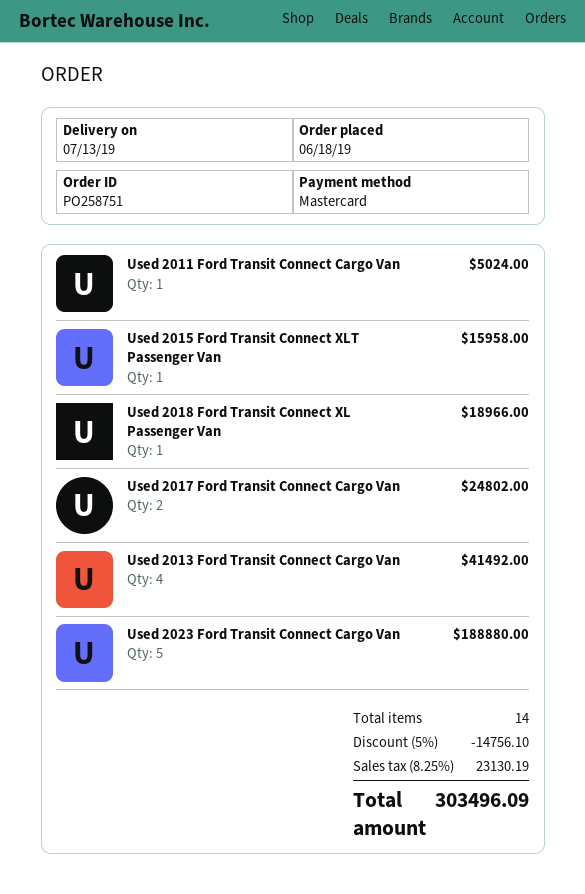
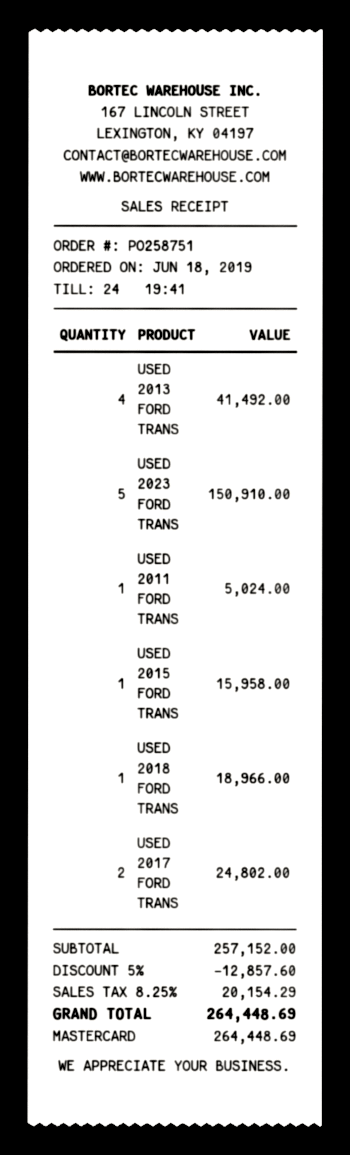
Used 2023 Ford Transit Connect Cargo Van: 5 for 188880.00 -> 5 for 150910.00
discount: 5% = 14756.10 -> 5% = 12857.60
tax: 8.25% = 23130.19 -> 8.25% = 20154.29
total: 303496.09 -> 264448.69

